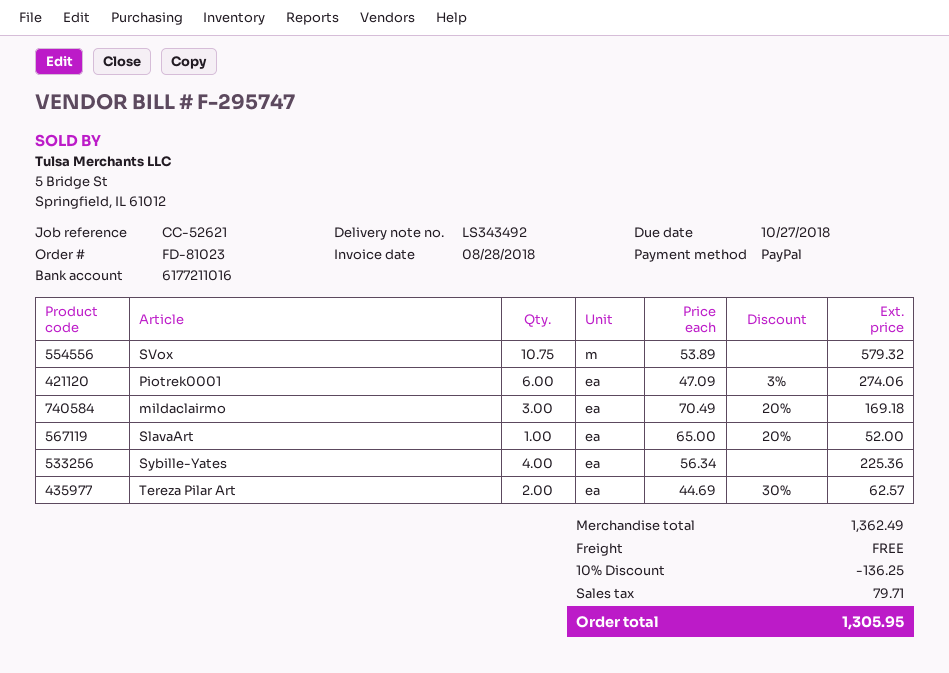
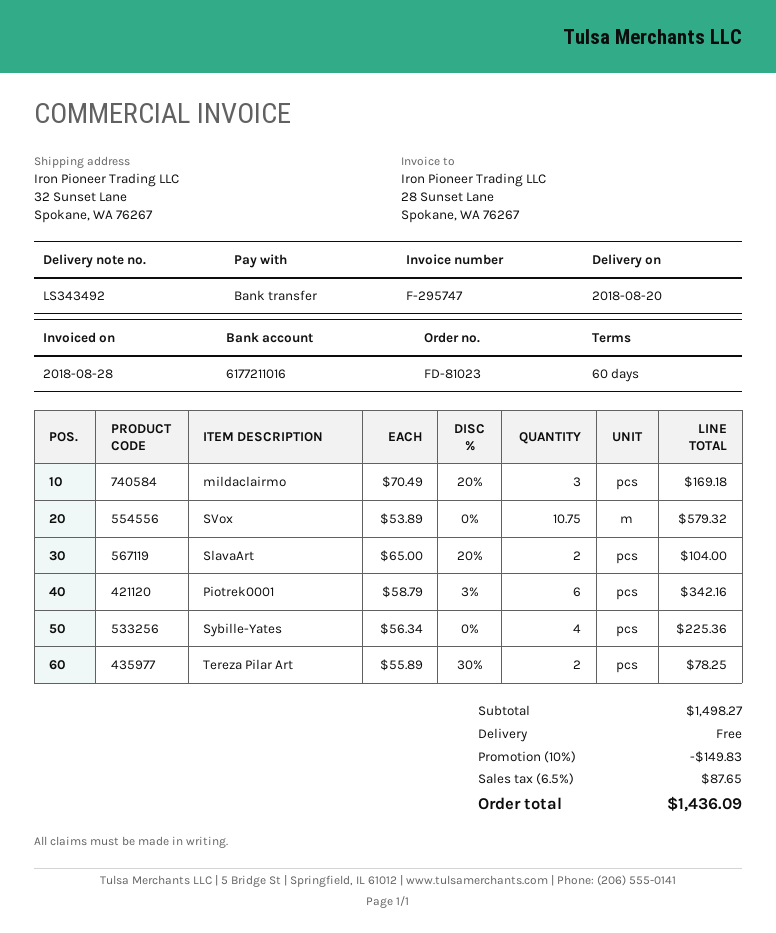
payment method: PayPal -> bank transfer
Piotrek0001: 6 x 47.09 - 3% = 274.06 -> 6 x 58.79 - 3% = 342.16
SlavaArt: 1 x 65.00 - 20% = 52.00 -> 2 x 65.00 - 20% = 104.00
Tereza Pilar Art: 2 x 44.69 - 30% = 62.57 -> 2 x 55.89 - 30% = 78.25
subtotal: 1362.49 -> 1498.27
discount: 10% = 136.25 -> 10% = 149.83
tax: 79.71 -> 87.65
total: 1305.95 -> 1436.09

